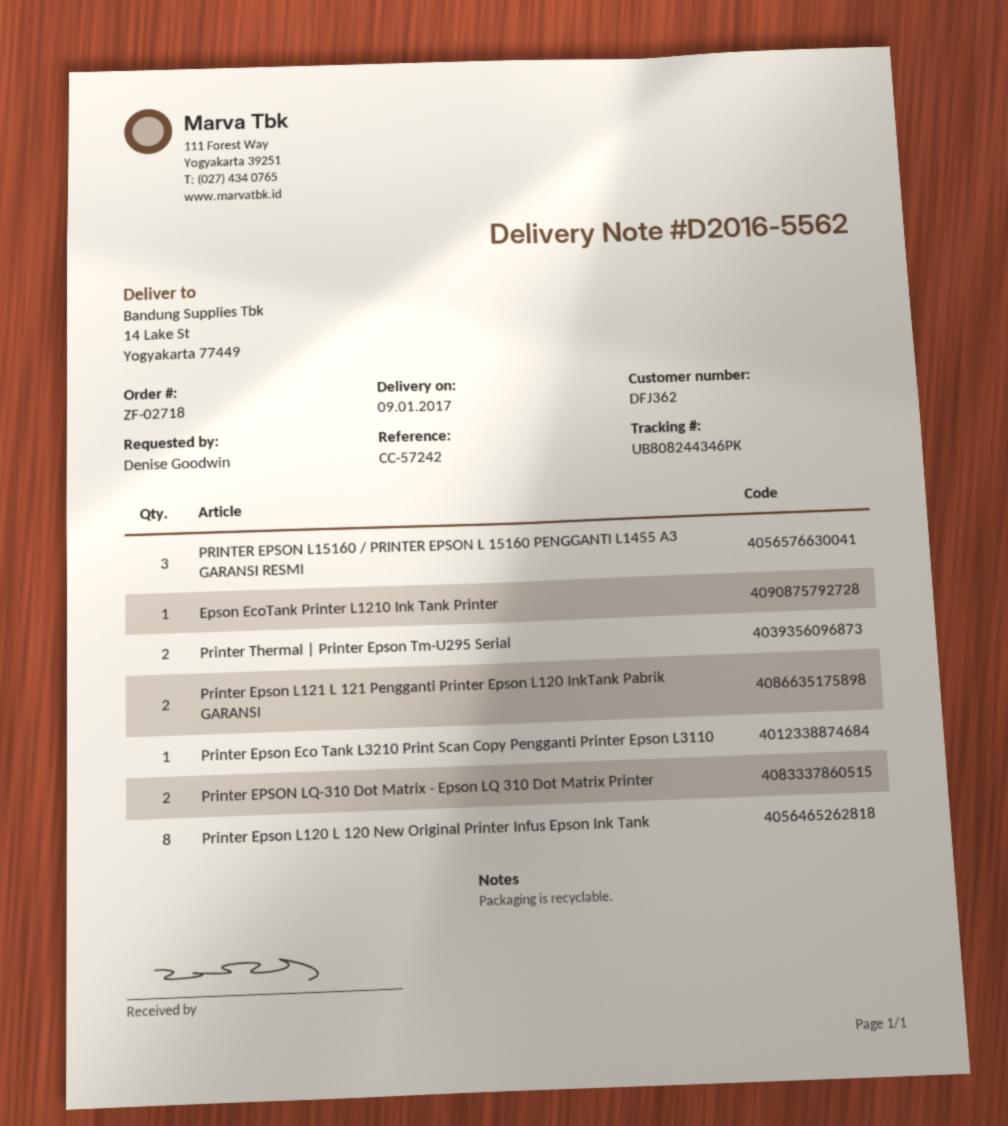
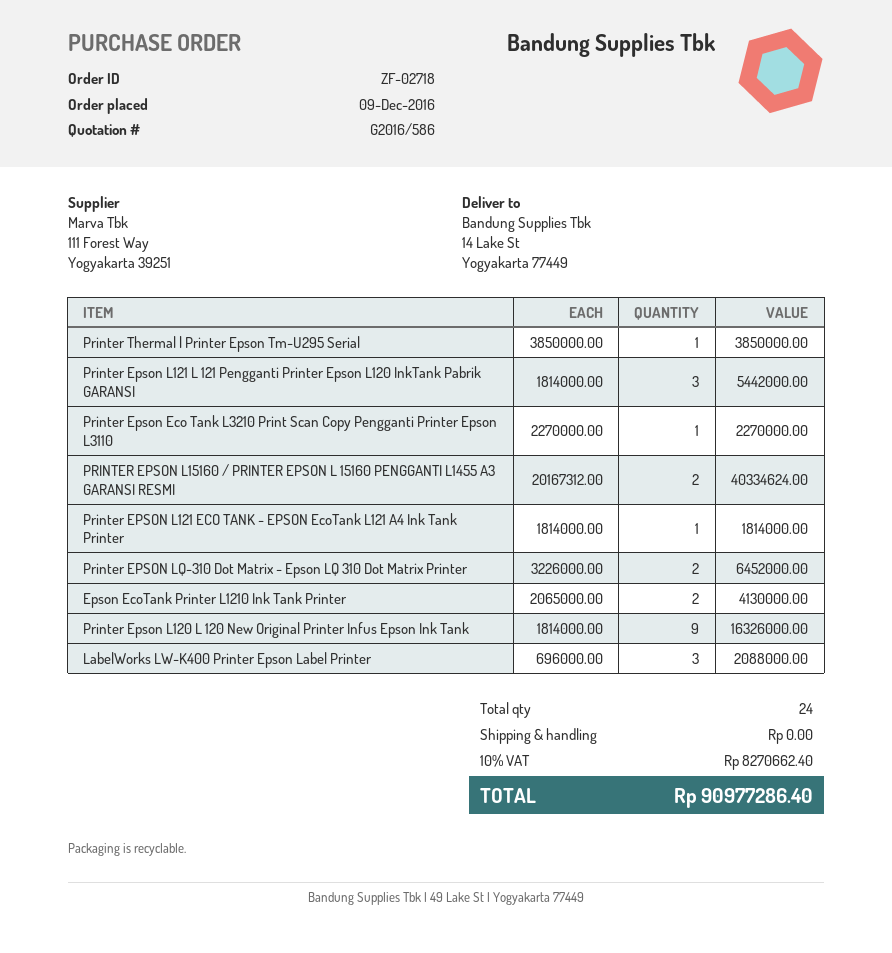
PRINTER EPSON L15160 / PRINTER EPSON L 15160 PENGGANTI L1455 A3 GARANSI RESMI: 3 -> 2
Epson EcoTank Printer L1210 Ink Tank Printer: 1 -> 2
Printer Thermal | Printer Epson Tm-U295 Serial: 2 -> 1
Printer Epson L121 L 121 Pengganti Printer Epson L120 InkTank Pabrik GARANSI: 2 -> 3
Printer Epson L120 L 120 New Original Printer Infus Epson Ink Tank: 8 -> 9
Printer EPSON L121 ECO TANK - EPSON EcoTank L121 A4 Ink Tank Printer: none -> 1
LabelWorks LW-K400 Printer Epson Label Printer: none -> 3

